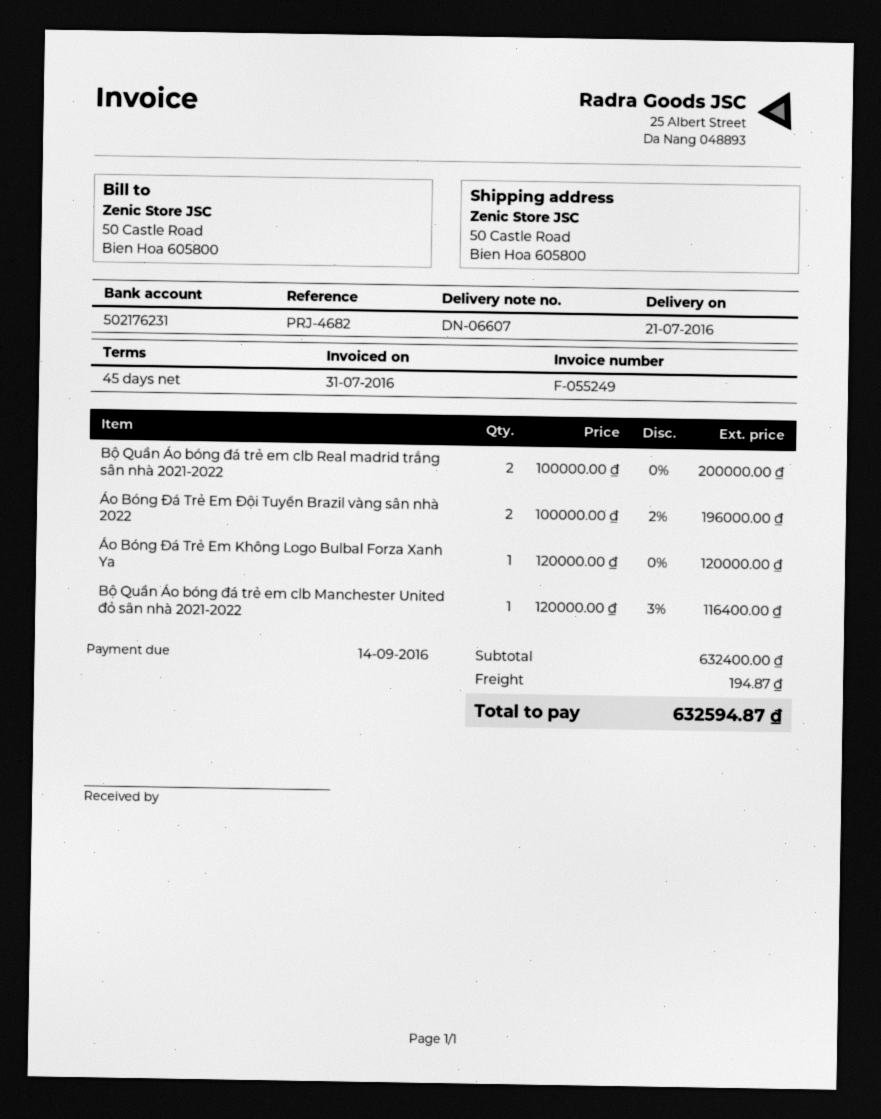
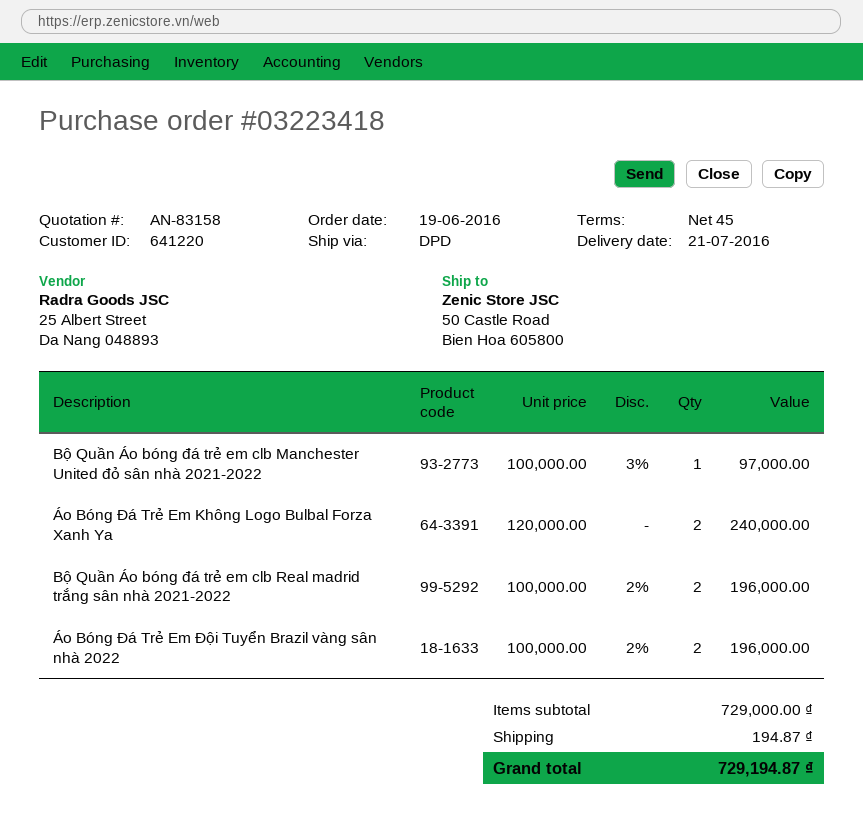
Bộ Quần Áo bóng đá trẻ em clb Real madrid trắng sân nhà 2021-2022: 2 x 100000.00 = 200000.00 -> 2 x 100000.00 - 2% = 196000.00
Áo Bóng Đá Trẻ Em Không Logo Bulbal Forza Xanh Ya: 1 x 120000.00 = 120000.00 -> 2 x 120000.00 = 240000.00
Bộ Quần Áo bóng đá trẻ em clb Manchester United đỏ sân nhà 2021-2022: 1 x 120000.00 - 3% = 116400.00 -> 1 x 100000.00 - 3% = 97000.00
subtotal: 632400.00 -> 729000.00
total: 632594.87 -> 729194.87

